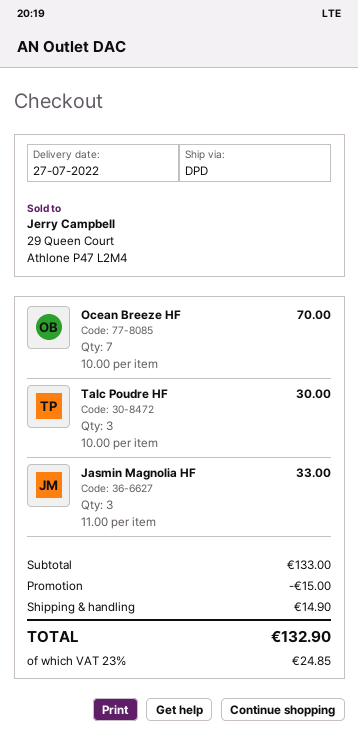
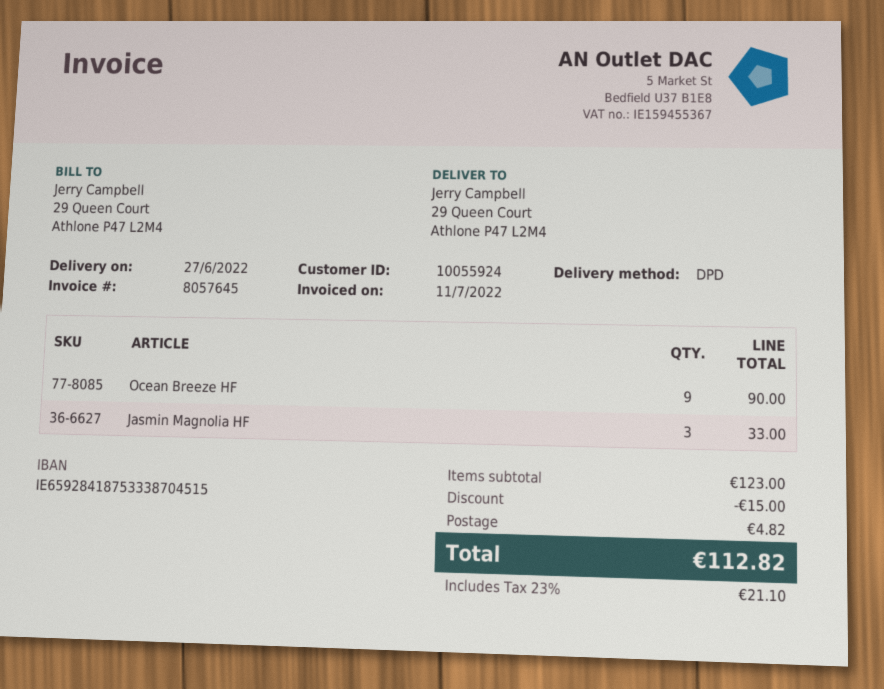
delivery date: 2022-07-27 -> 2022-06-27
Ocean Breeze HF: 7 for 70.00 -> 9 for 90.00
Talc Poudre HF: 3 for 30.00 -> none
subtotal: 133.00 -> 123.00
shipping: 14.90 -> 4.82
tax: 23% = 24.85 -> 23% = 21.10
total: 132.90 -> 112.82

